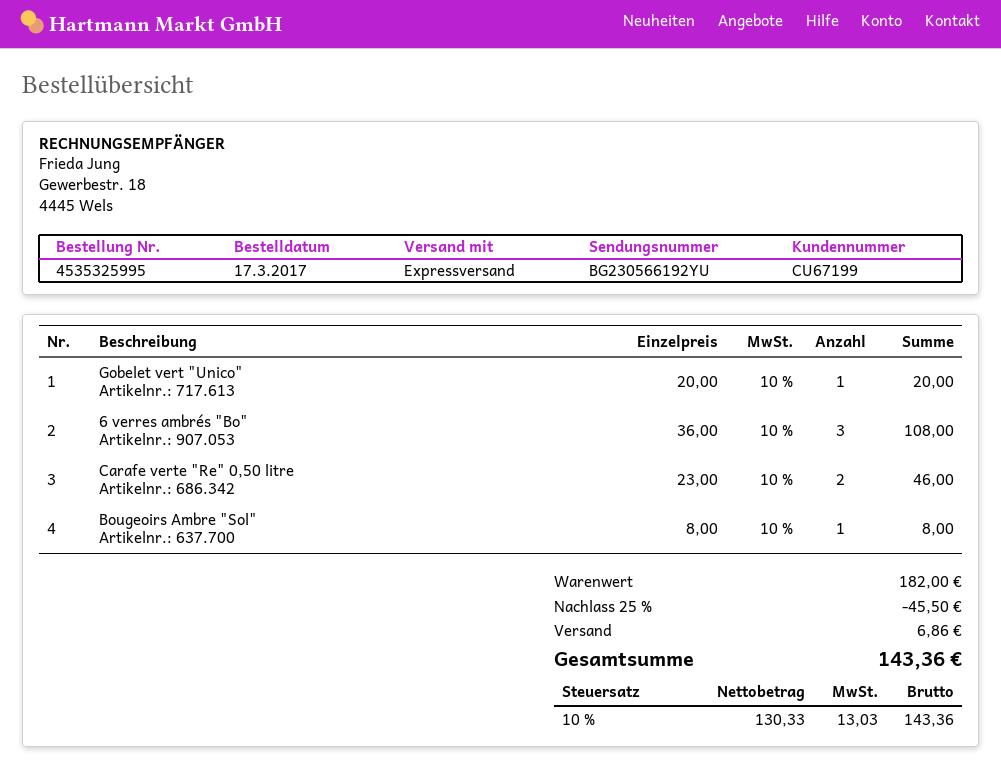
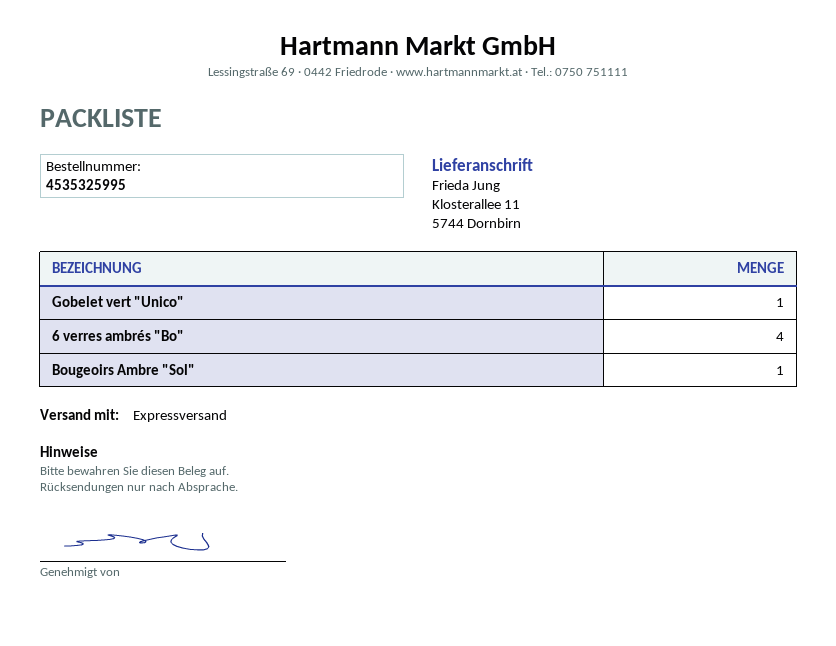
6 verres ambrés "Bo": 3 -> 4
Carafe verte "Re" 0,50 litre: 2 -> none

